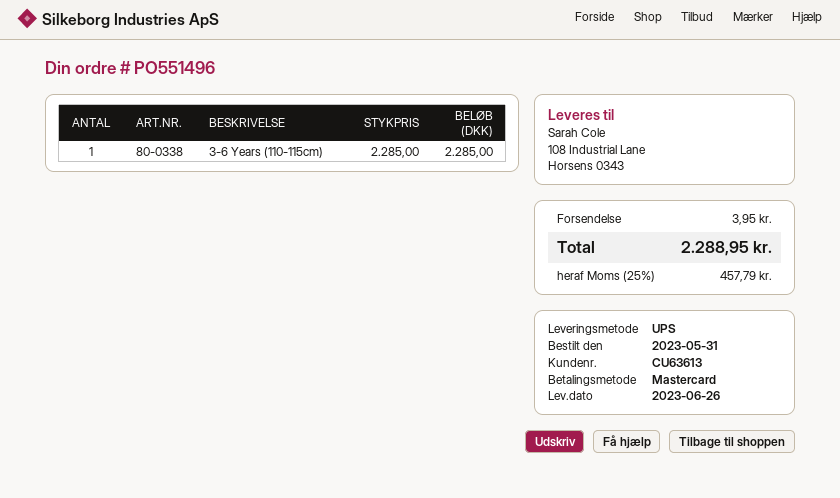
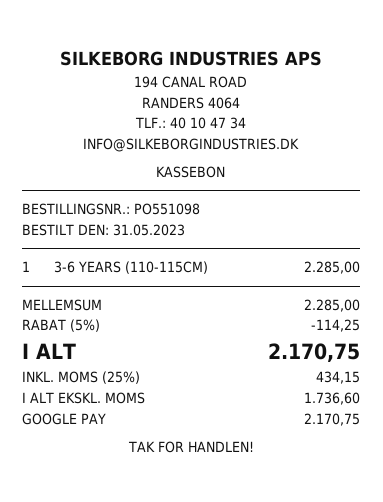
order number: PO551496 -> PO551098
payment method: Mastercard -> Google Pay
discount: none -> 5% = 114.25
shipping: 3.95 -> none
tax: 25% = 457.79 -> 25% = 434.15
total: 2288.95 -> 2170.75

